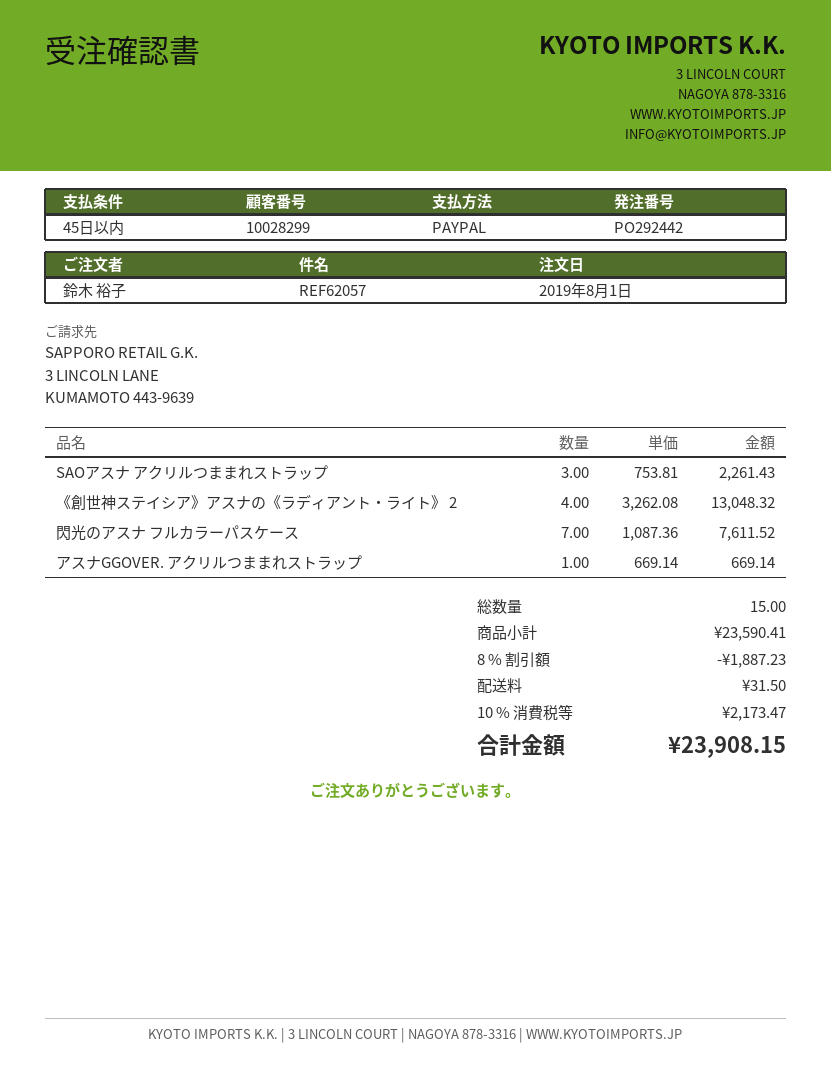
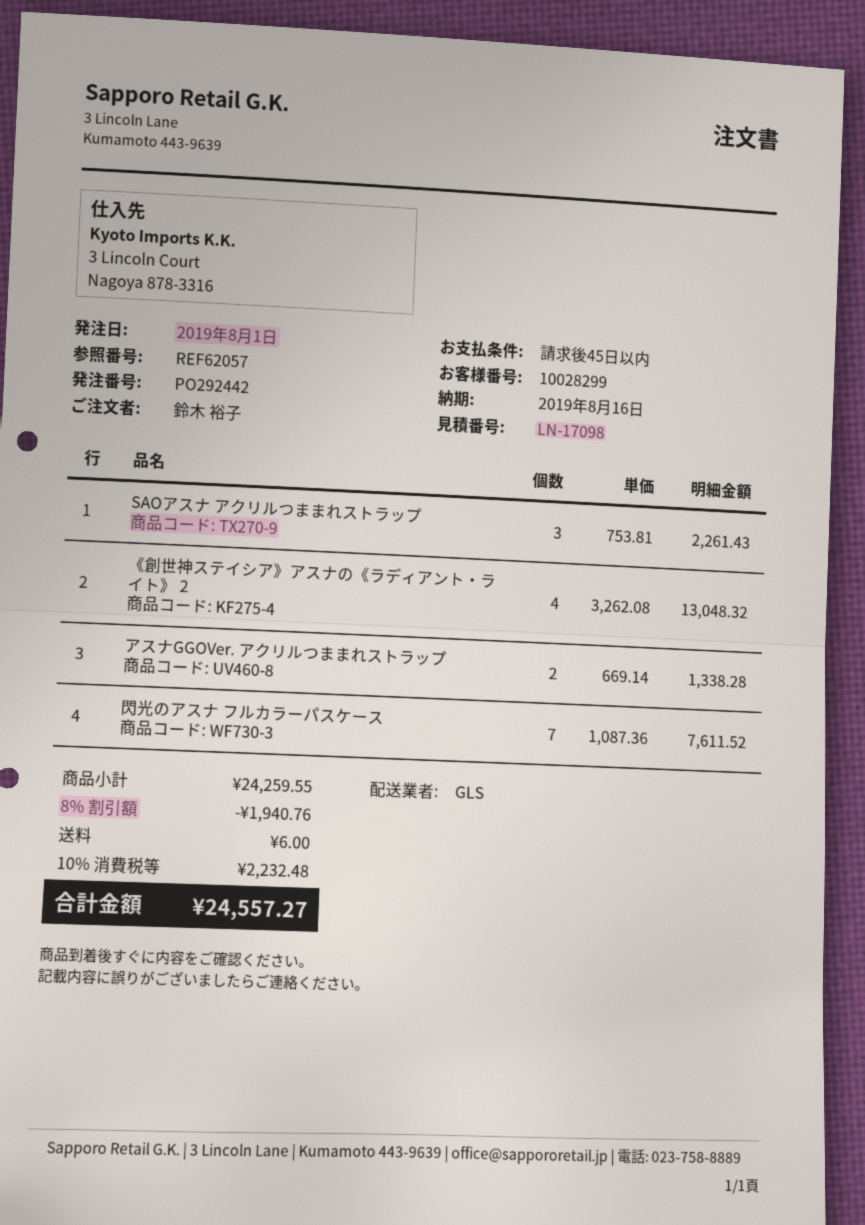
アスナGGOVER. アクリルつままれストラップ: 1 x 669.14 = 669.14 -> 2 x 669.14 = 1338.28
subtotal: 23590.41 -> 24259.55
discount: 8% = 1887.23 -> 8% = 1940.76
shipping: 31.50 -> 6.00
tax: 10% = 2173.47 -> 10% = 2232.48
total: 23908.15 -> 24557.27

